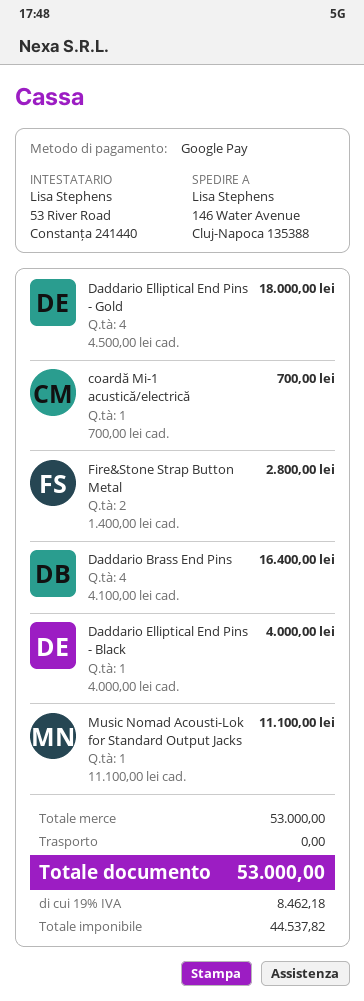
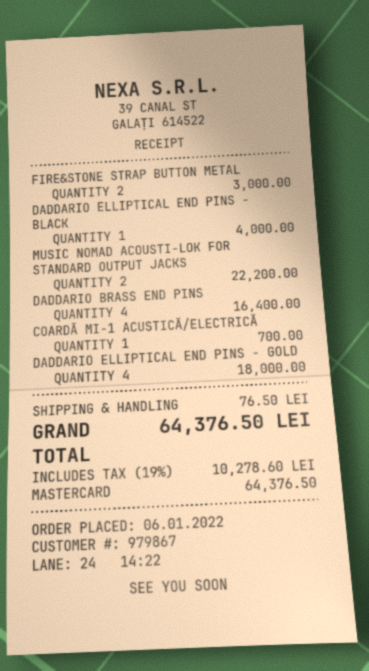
payment method: Google Pay -> Mastercard
Fire&Stone Strap Button Metal: 2 for 2800.00 -> 2 for 3000.00
Music Nomad Acousti-Lok for Standard Output Jacks: 1 for 11100.00 -> 2 for 22200.00
shipping: 0.00 -> 76.50
tax: 19% = 8462.18 -> 19% = 10278.60
total: 53000.00 -> 64376.50

